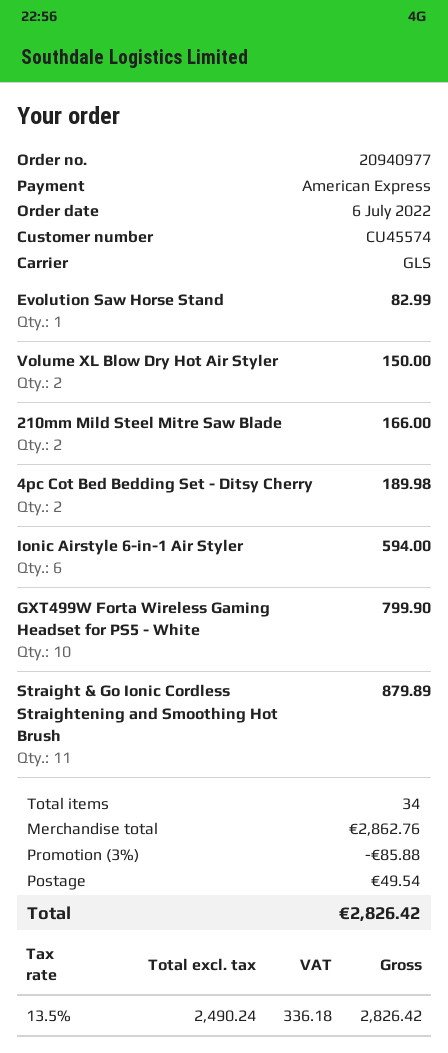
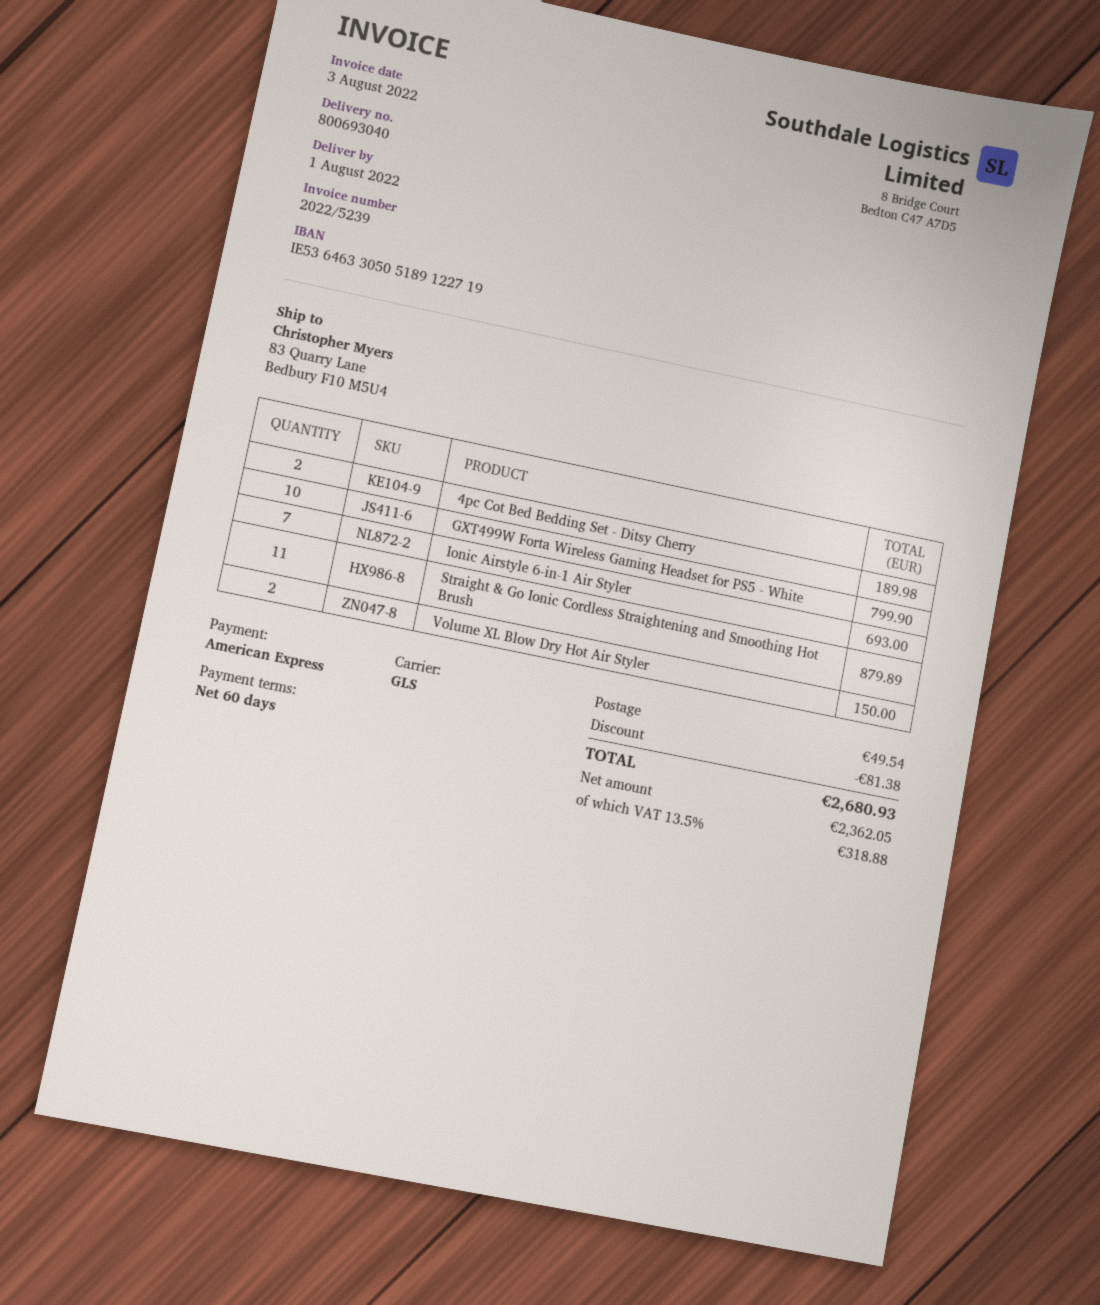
Evolution Saw Horse Stand: 1 for 82.99 -> none
210mm Mild Steel Mitre Saw Blade: 2 for 166.00 -> none
Ionic Airstyle 6-in-1 Air Styler: 6 for 594.00 -> 7 for 693.00
discount: 85.88 -> 81.38
net: 2490.24 -> 2362.05
tax: 13.5% = 336.18 -> 13.5% = 318.88
total: 2826.42 -> 2680.93

